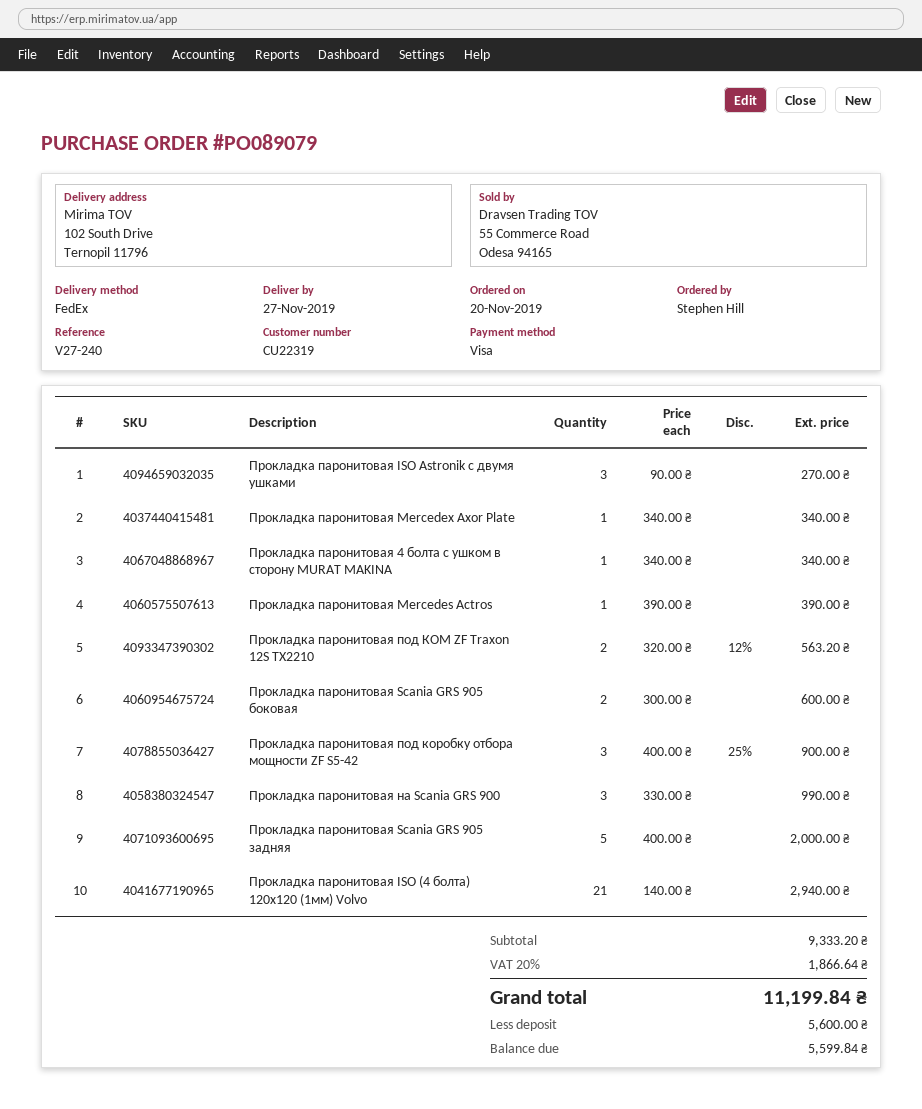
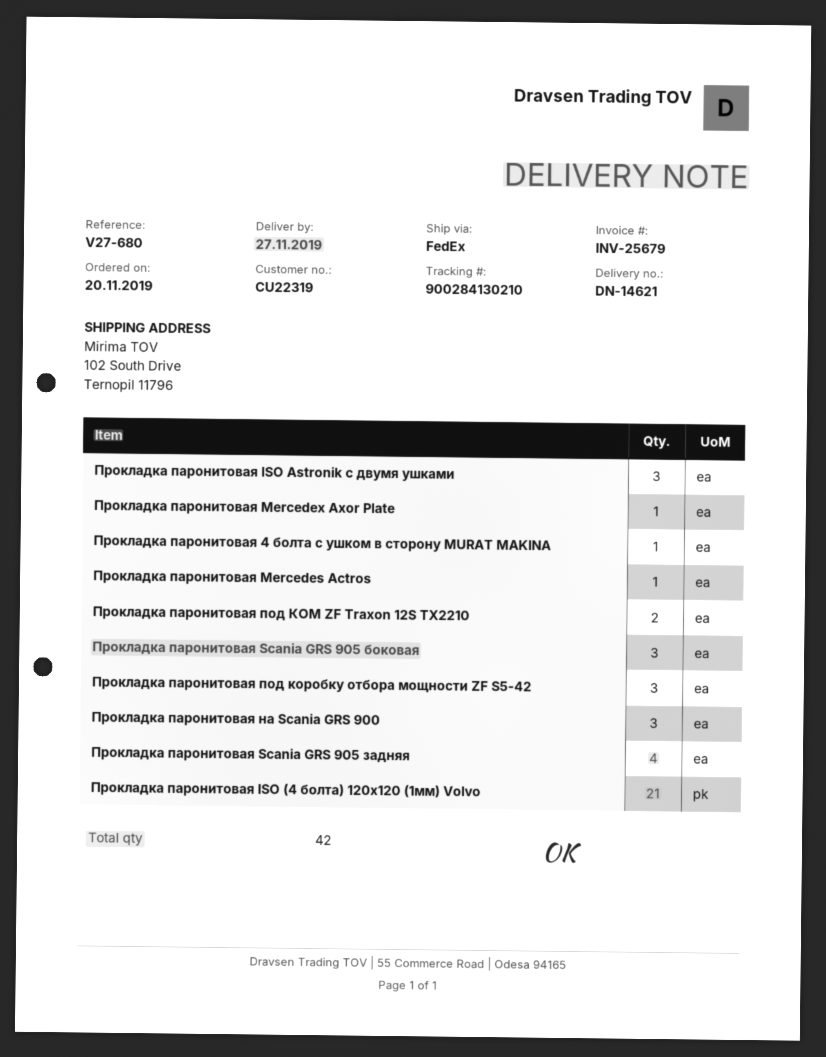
reference: V27-240 -> V27-680
Прокладка паронитовая Scania GRS 905 боковая: 2 -> 3
Прокладка паронитовая Scania GRS 905 задняя: 5 -> 4

